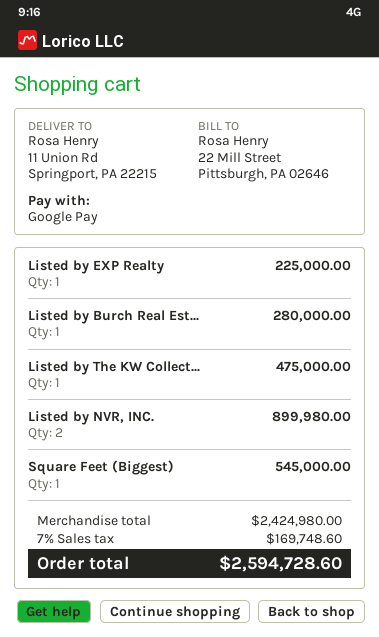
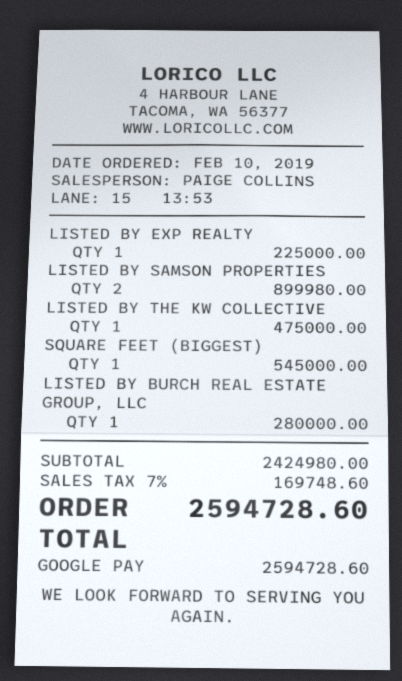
Listed by NVR, INC.: 2 for 899980.00 -> none
LISTED BY SAMSON PROPERTIES: none -> 2 for 899980.00

